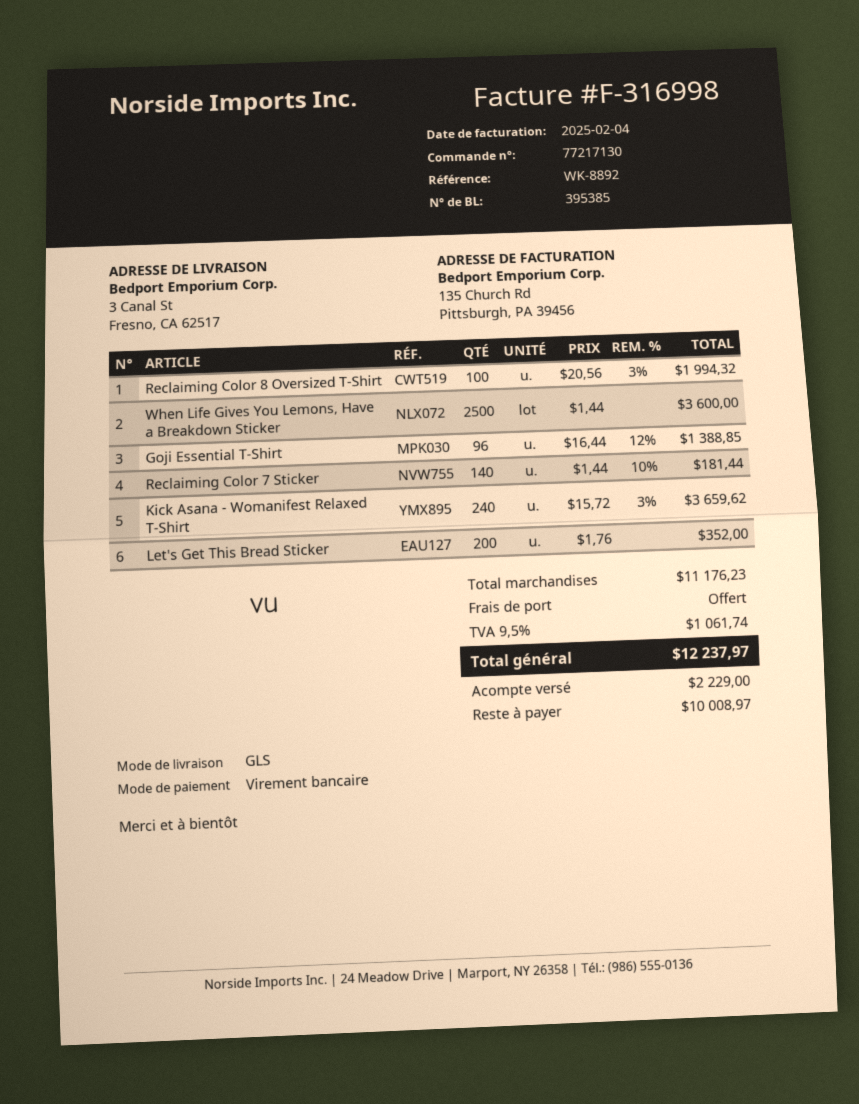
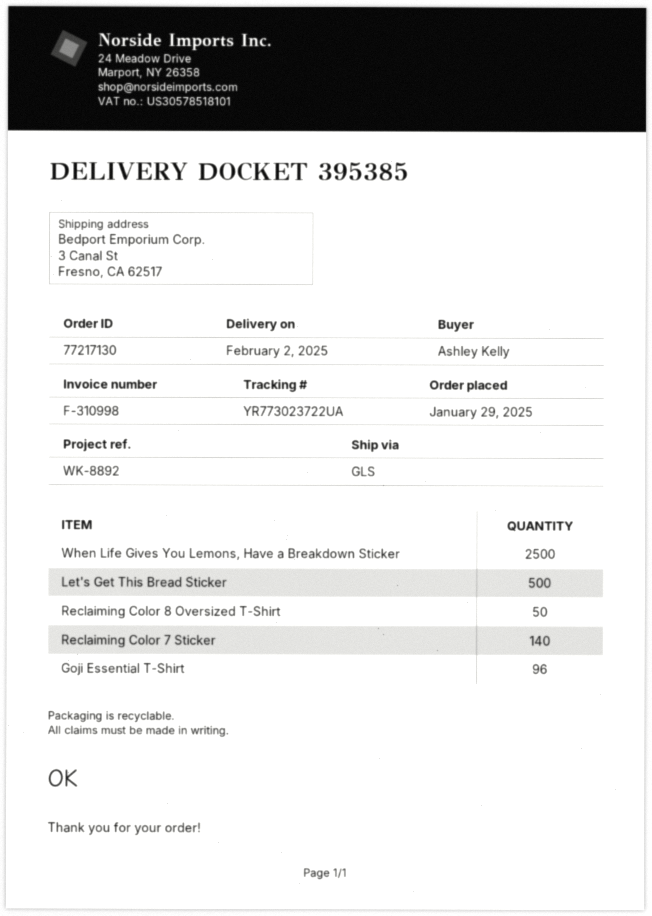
invoice number: F-316998 -> F-310998
Reclaiming Color 8 Oversized T-Shirt: 100 -> 50
Kick Asana - Womanifest Relaxed T-Shirt: 240 -> none
Let's Get This Bread Sticker: 200 -> 500

